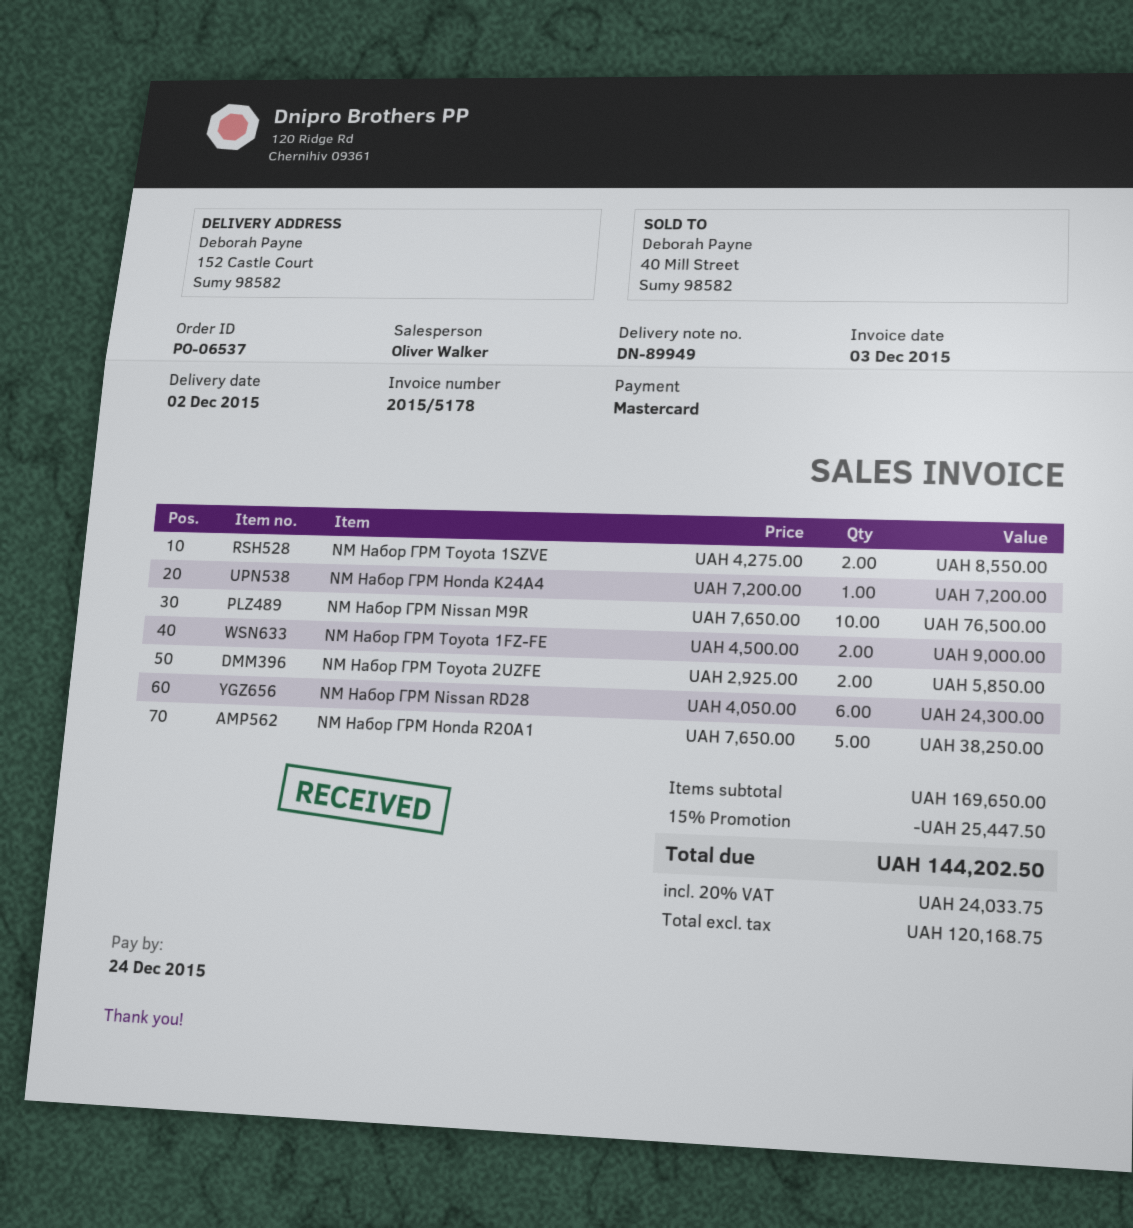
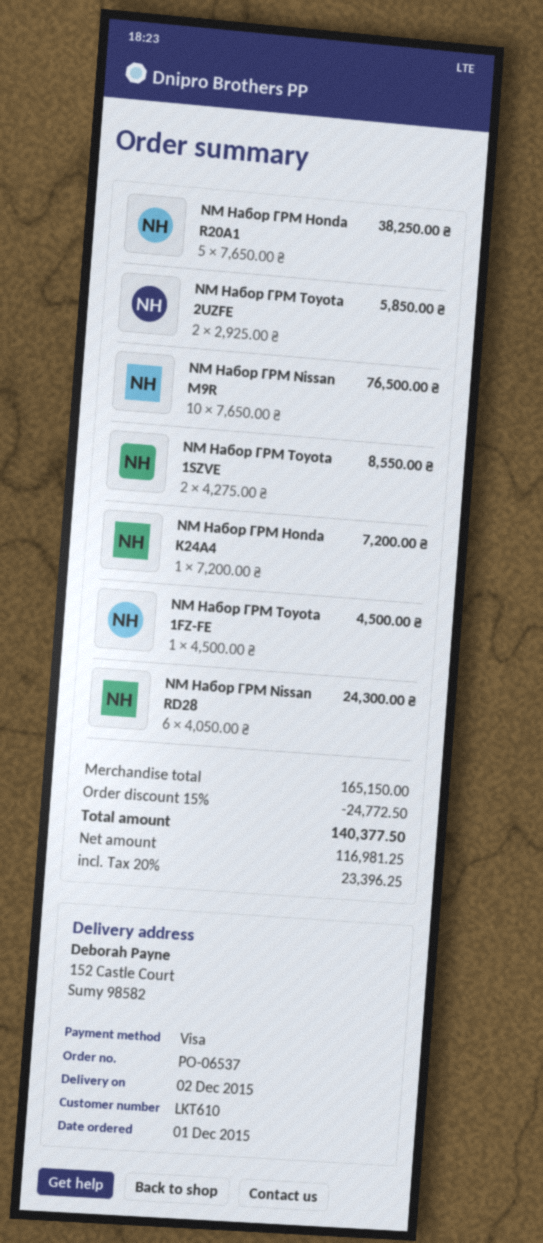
payment method: Mastercard -> Visa
NM Набор ГРМ Toyota 1FZ-FE: 2 x 4500.00 = 9000.00 -> 1 x 4500.00 = 4500.00
subtotal: 169650.00 -> 165150.00
discount: 15% = 25447.50 -> 15% = 24772.50
net: 120168.75 -> 116981.25
tax: 20% = 24033.75 -> 20% = 23396.25
total: 144202.50 -> 140377.50

